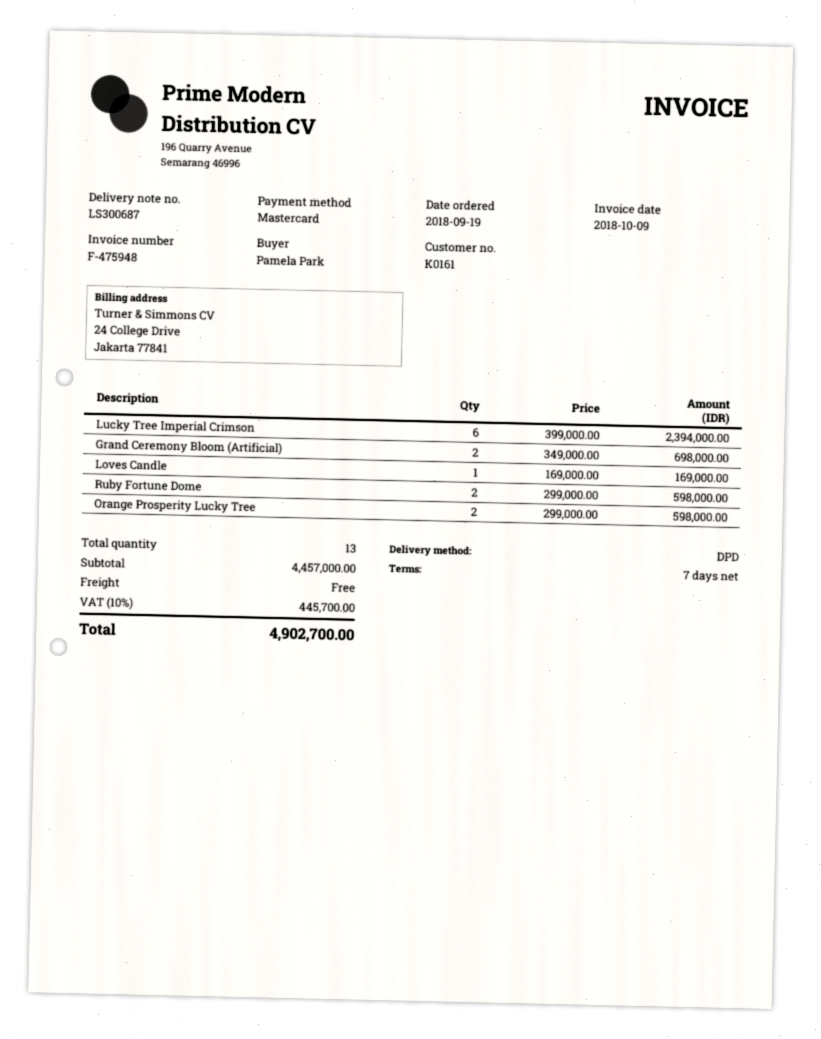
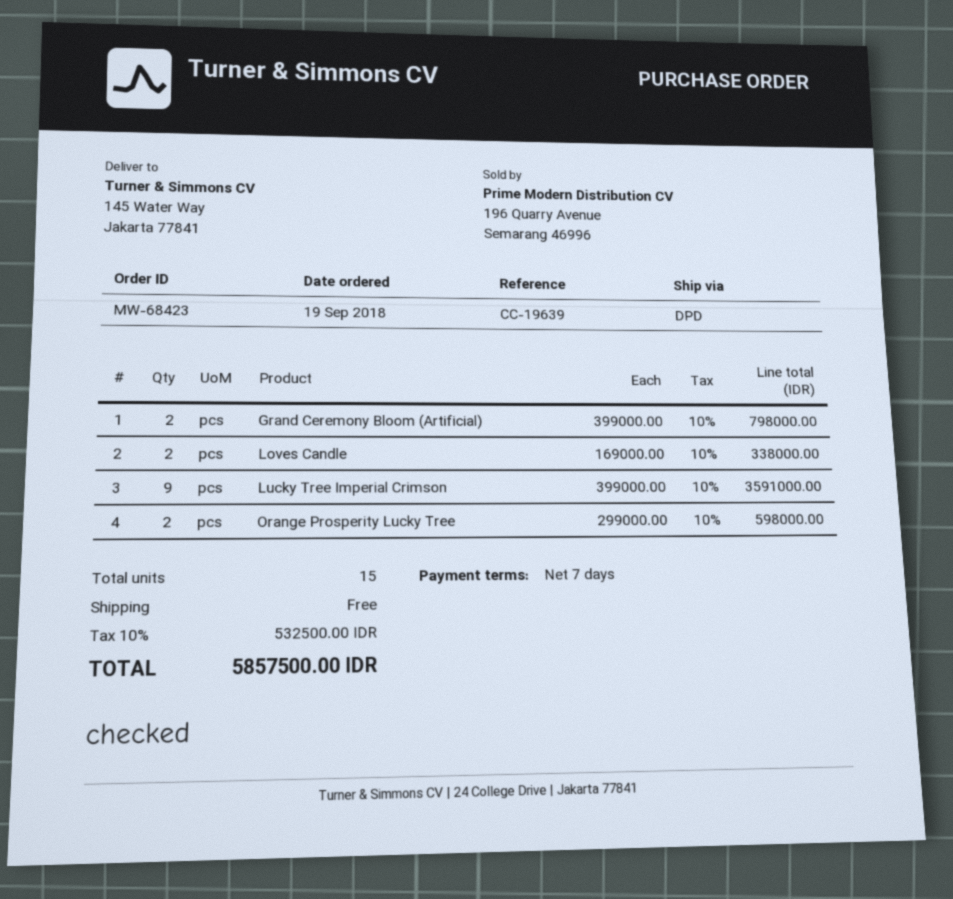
Lucky Tree Imperial Crimson: 6 x 399000.00 = 2394000.00 -> 9 x 399000.00 = 3591000.00
Grand Ceremony Bloom (Artificial): 2 x 349000.00 = 698000.00 -> 2 x 399000.00 = 798000.00
Loves Candle: 1 x 169000.00 = 169000.00 -> 2 x 169000.00 = 338000.00
Ruby Fortune Dome: 2 x 299000.00 = 598000.00 -> none
total quantity: 13 -> 15
tax: 10% = 445700.00 -> 10% = 532500.00
total: 4902700.00 -> 5857500.00

